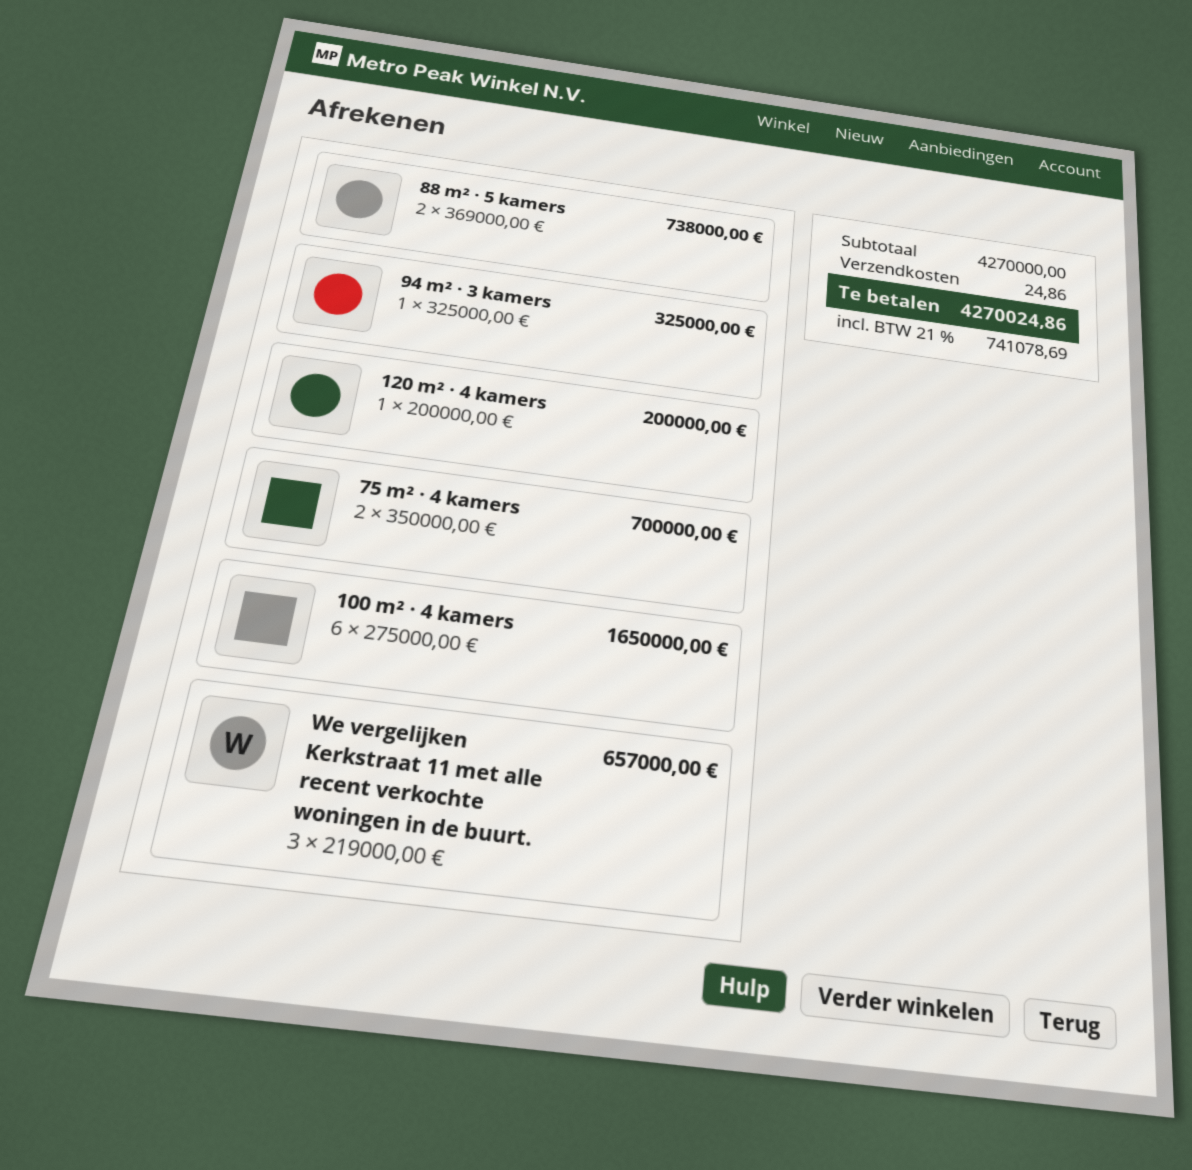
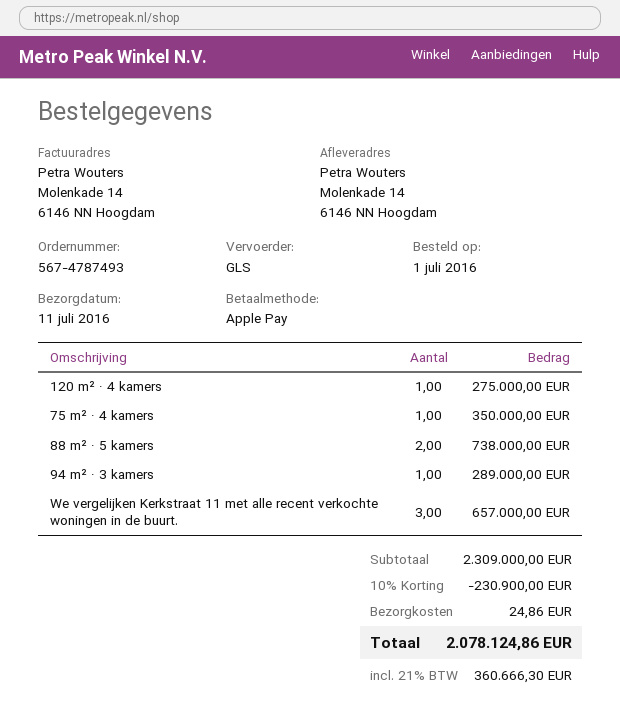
94 m² · 3 kamers: 1 for 325000.00 -> 1 for 289000.00
120 m² · 4 kamers: 1 for 200000.00 -> 1 for 275000.00
75 m² · 4 kamers: 2 for 700000.00 -> 1 for 350000.00
100 m² · 4 kamers: 6 for 1650000.00 -> none
subtotal: 4270000.00 -> 2309000.00
discount: none -> 10% = 230900.00
tax: 21% = 741078.69 -> 21% = 360666.30
total: 4270024.86 -> 2078124.86

